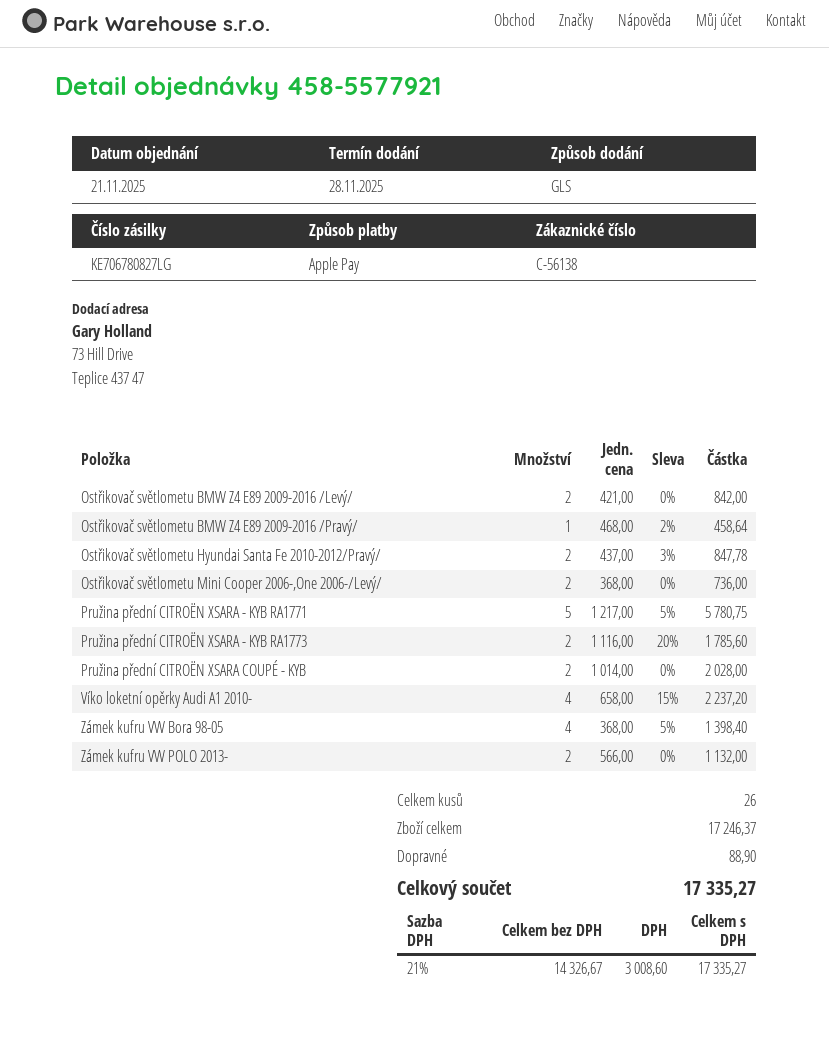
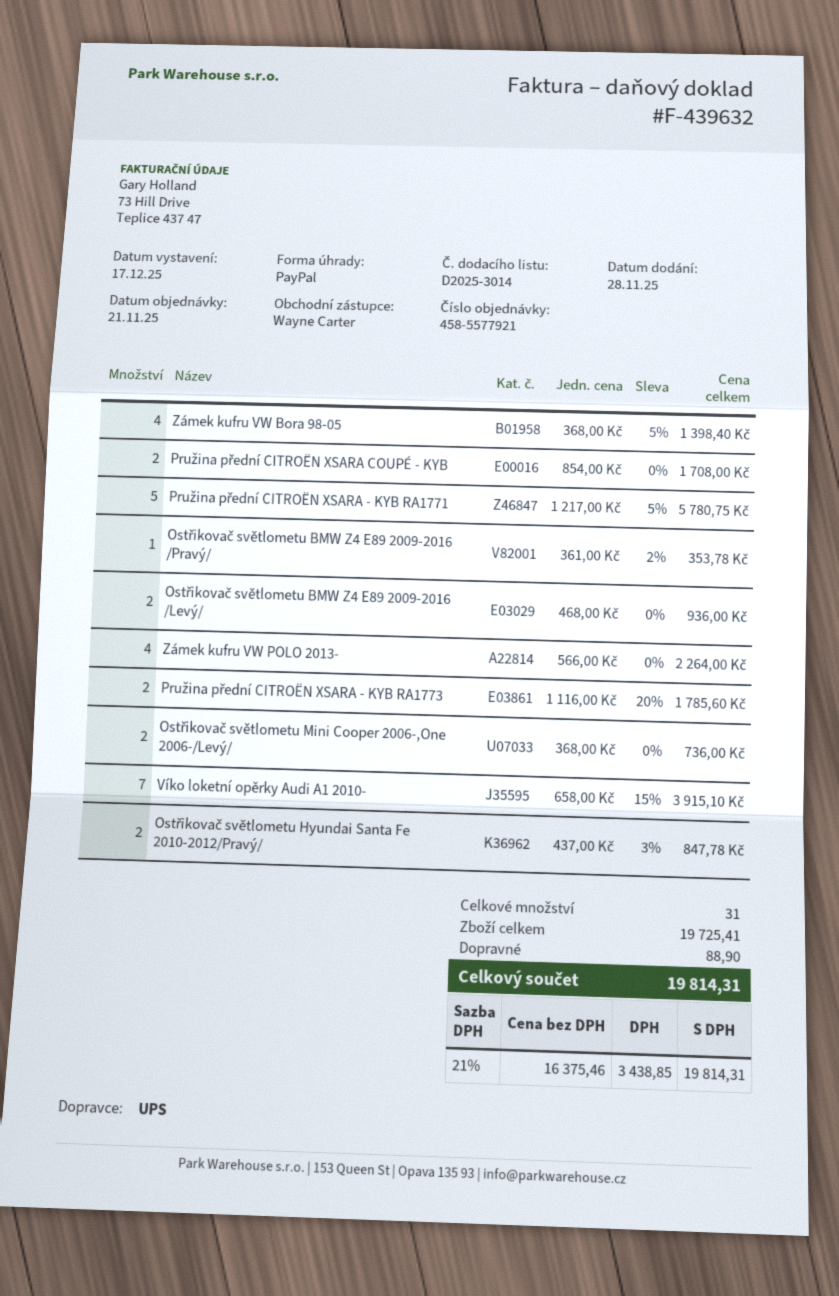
payment method: Apple Pay -> PayPal
shipping method: GLS -> UPS
Ostřikovač světlometu BMW Z4 E89 2009-2016 /Levý/: 2 x 421.00 = 842.00 -> 2 x 468.00 = 936.00
Ostřikovač světlometu BMW Z4 E89 2009-2016 /Pravý/: 1 x 468.00 - 2% = 458.64 -> 1 x 361.00 - 2% = 353.78
Pružina přední CITROËN XSARA COUPÉ - KYB: 2 x 1014.00 = 2028.00 -> 2 x 854.00 = 1708.00
Víko loketní opěrky Audi A1 2010-: 4 x 658.00 - 15% = 2237.20 -> 7 x 658.00 - 15% = 3915.10
Zámek kufru VW POLO 2013-: 2 x 566.00 = 1132.00 -> 4 x 566.00 = 2264.00
total quantity: 26 -> 31
subtotal: 17246.37 -> 19725.41
net: 14326.67 -> 16375.46
tax: 21% = 3008.60 -> 21% = 3438.85
total: 17335.27 -> 19814.31

